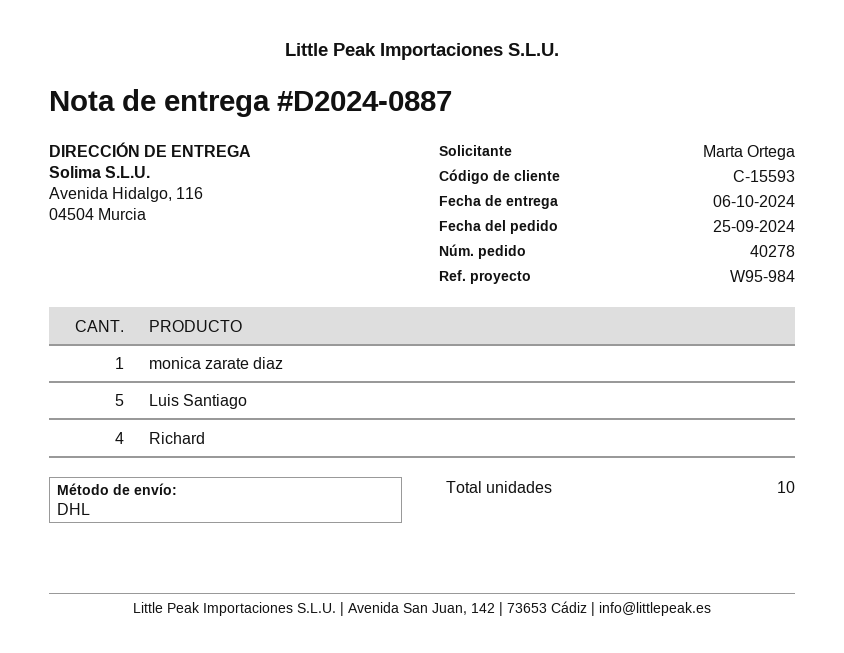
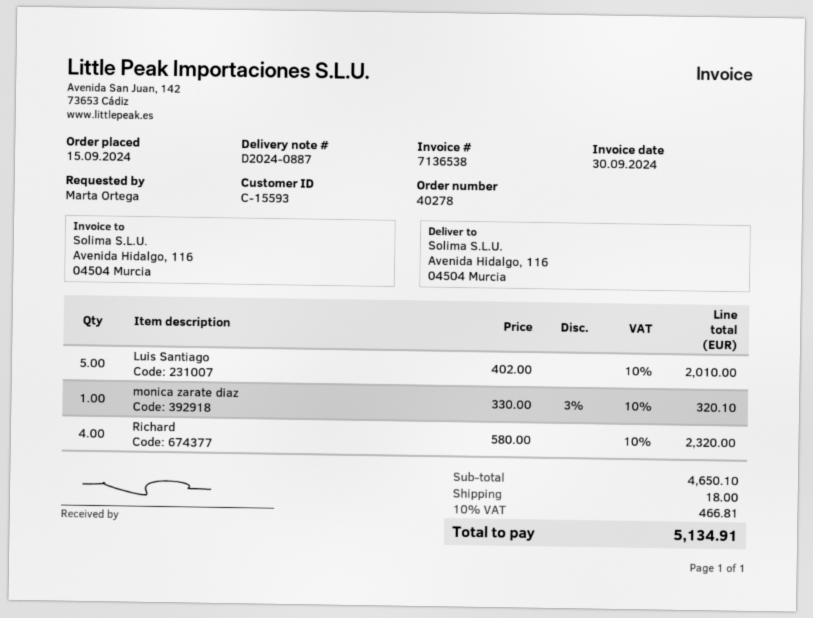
order date: 2024-09-25 -> 2024-09-15

